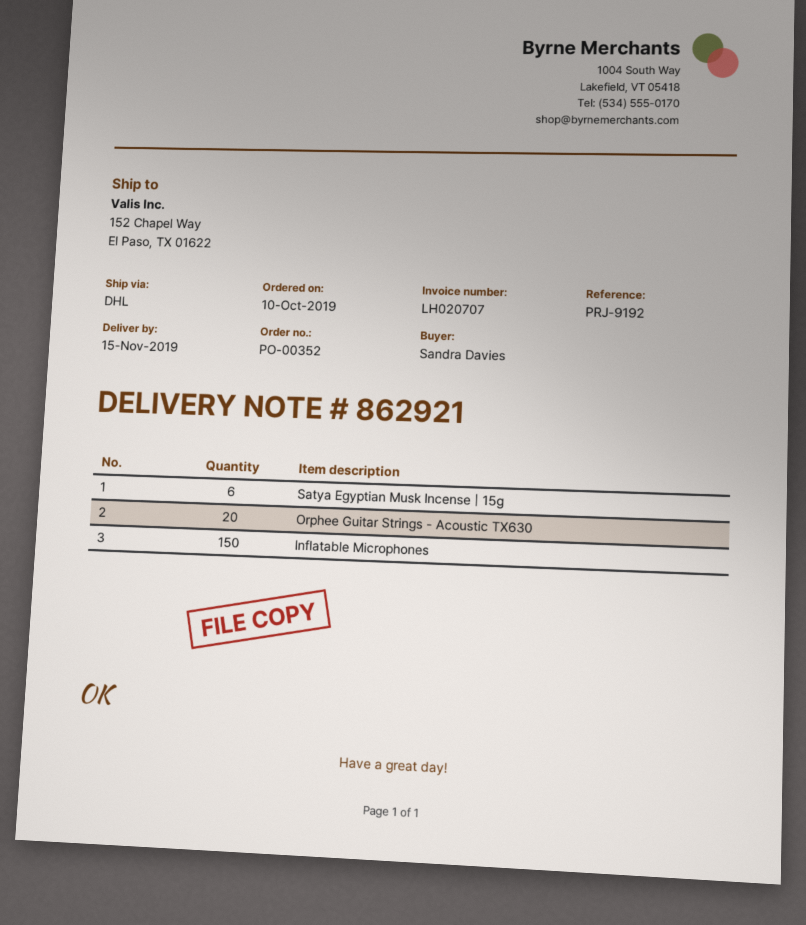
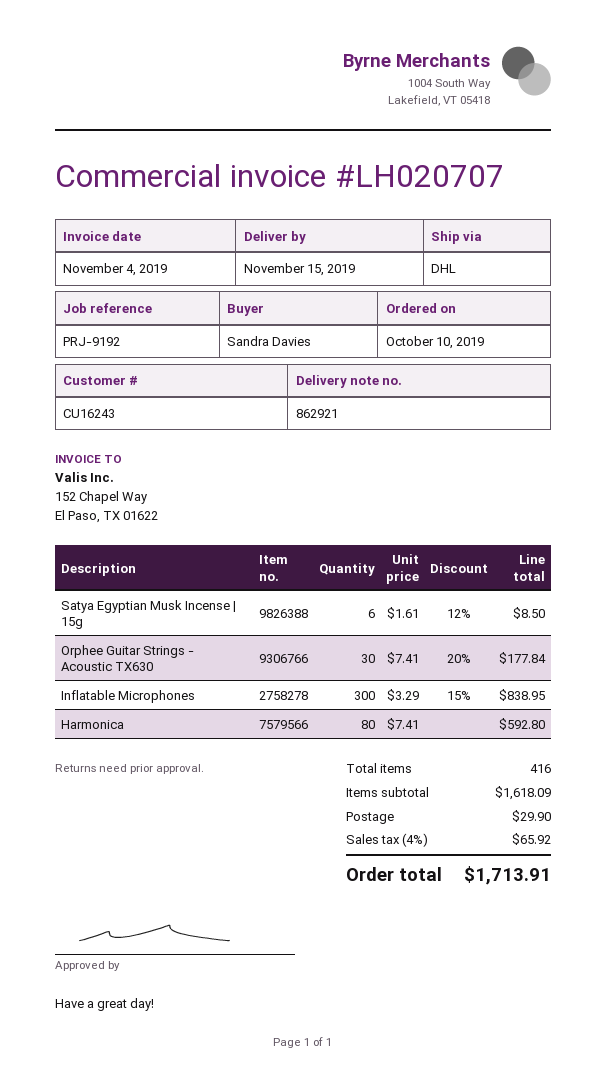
Orphee Guitar Strings - Acoustic TX630: 20 -> 30
Inflatable Microphones: 150 -> 300
Harmonica: none -> 80

